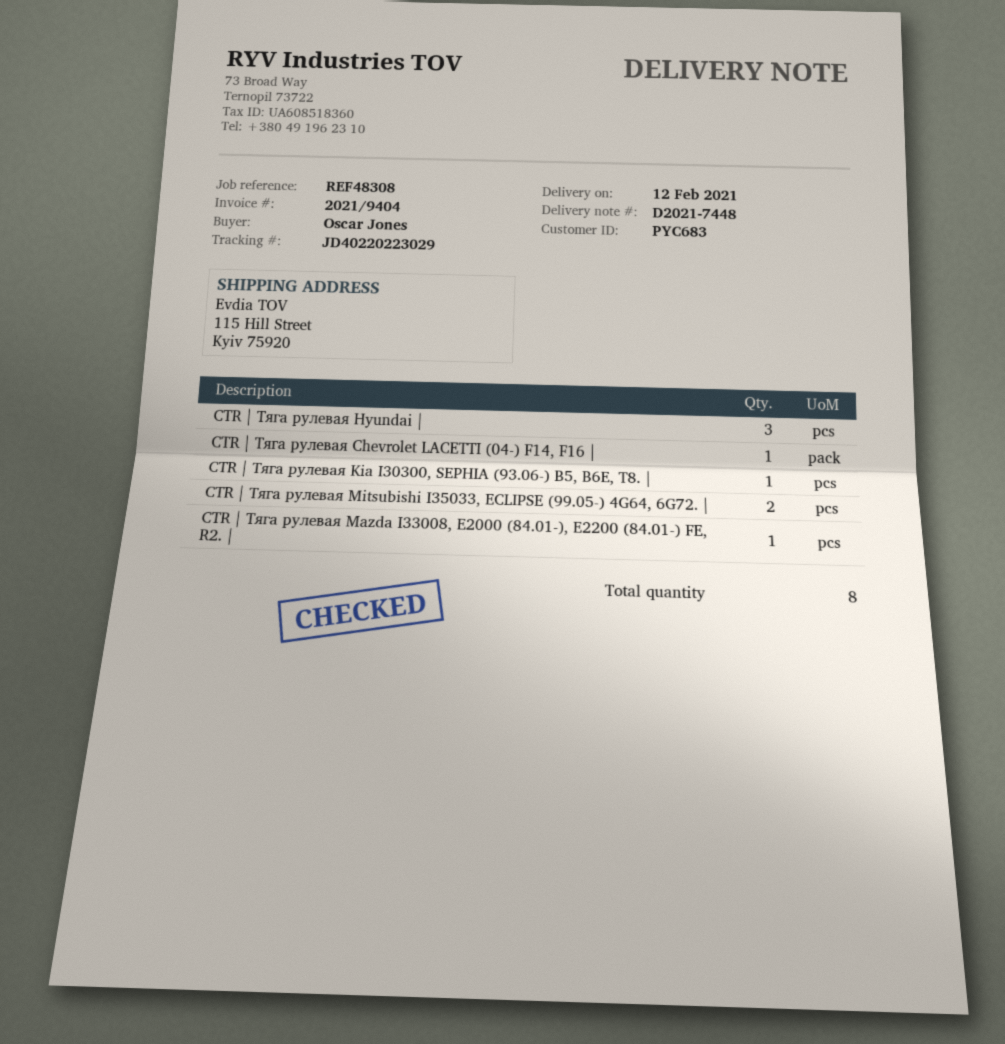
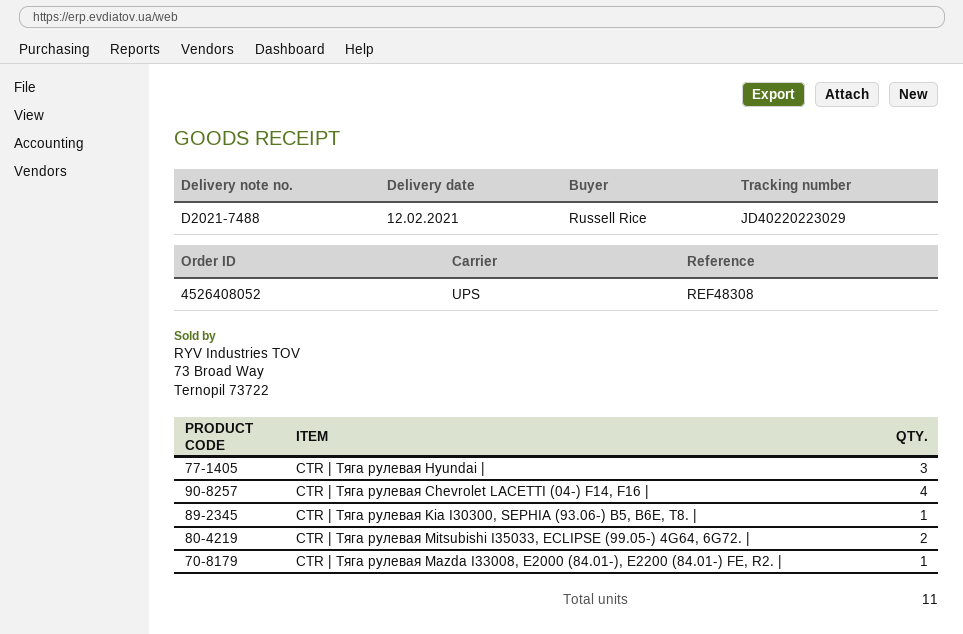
delivery note number: D2021-7448 -> D2021-7488
ordered by: Oscar Jones -> Russell Rice
CTR | Тяга рулевая Chevrolet LACETTI (04-) F14, F16 |: 1 -> 4
total quantity: 8 -> 11

